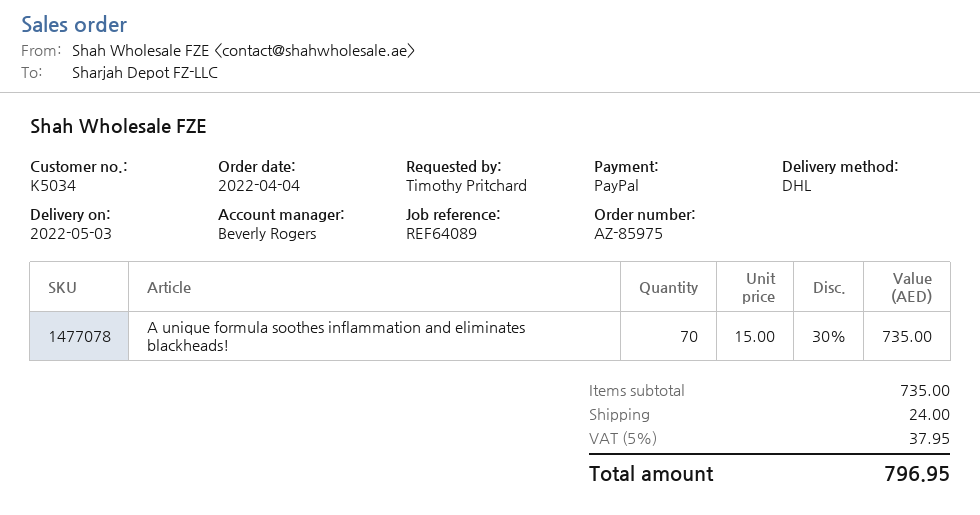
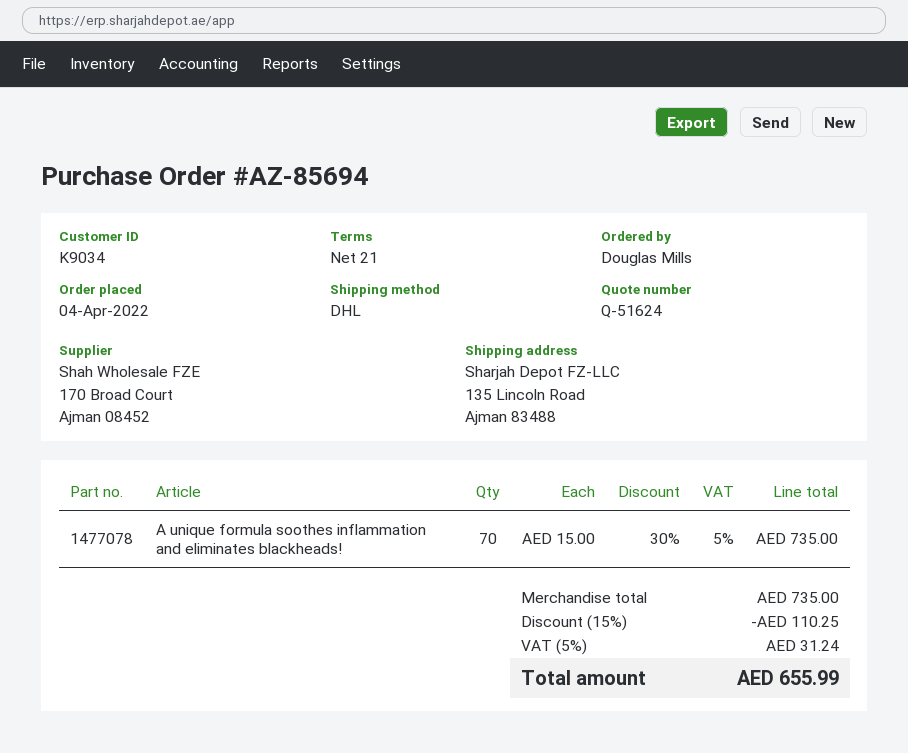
order number: AZ-85975 -> AZ-85694
customer number: K5034 -> K9034
ordered by: Timothy Pritchard -> Douglas Mills
discount: none -> 15% = 110.25
shipping: 24.00 -> none
tax: 5% = 37.95 -> 5% = 31.24
total: 796.95 -> 655.99

